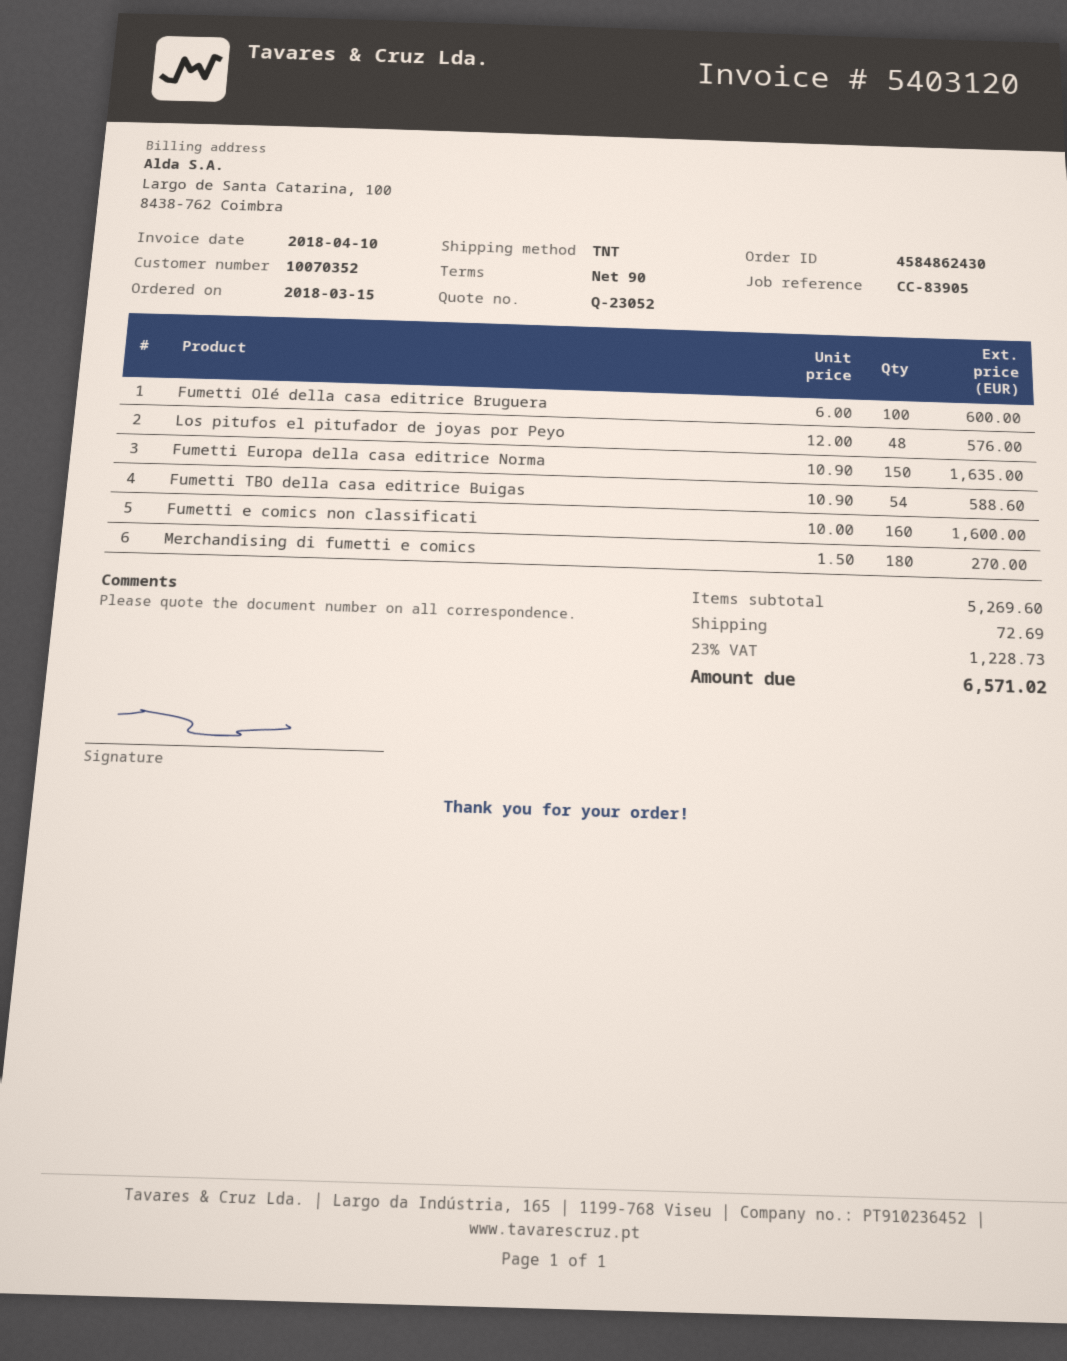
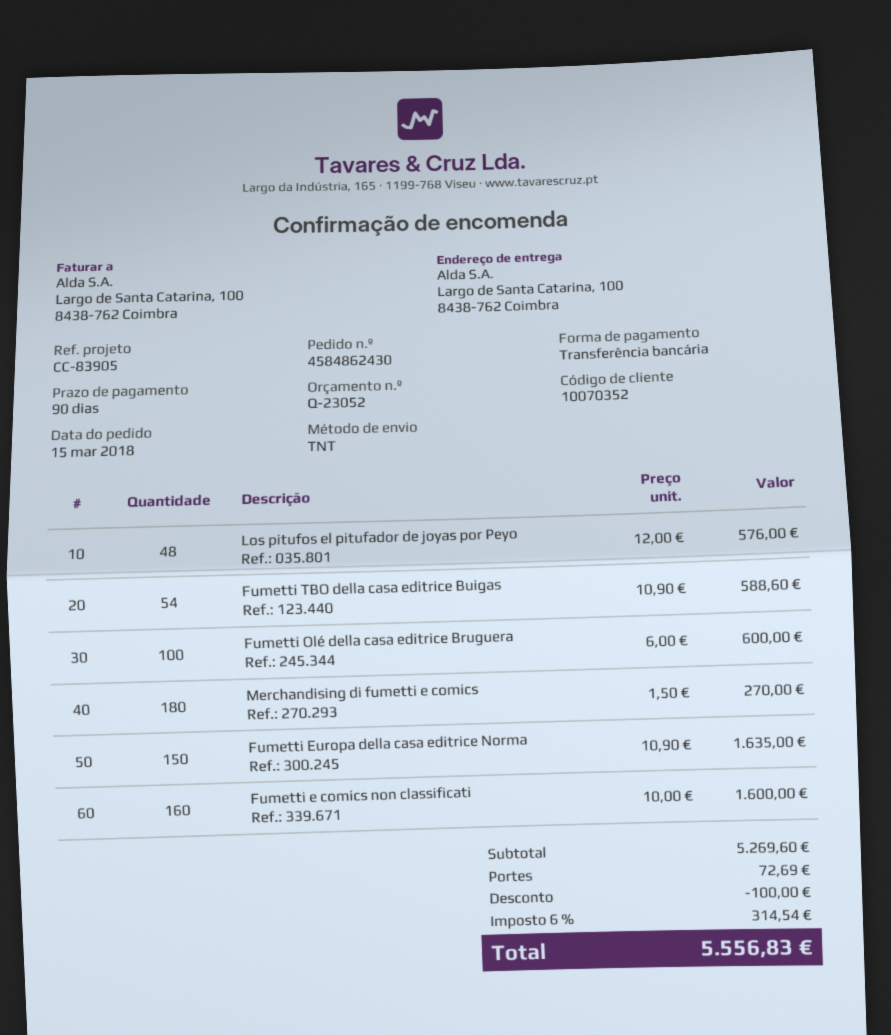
discount: none -> 100.00
tax: 23% = 1228.73 -> 6% = 314.54
total: 6571.02 -> 5556.83

